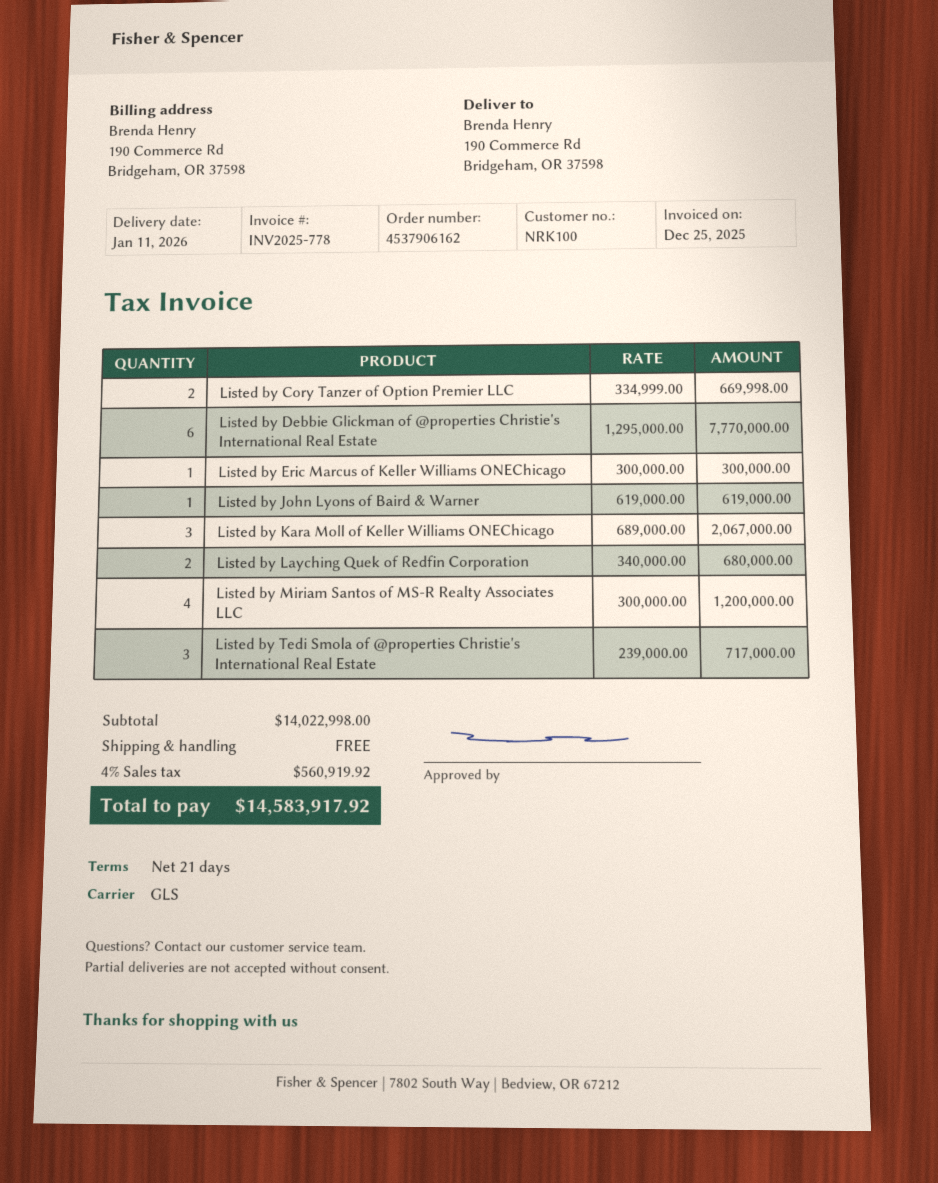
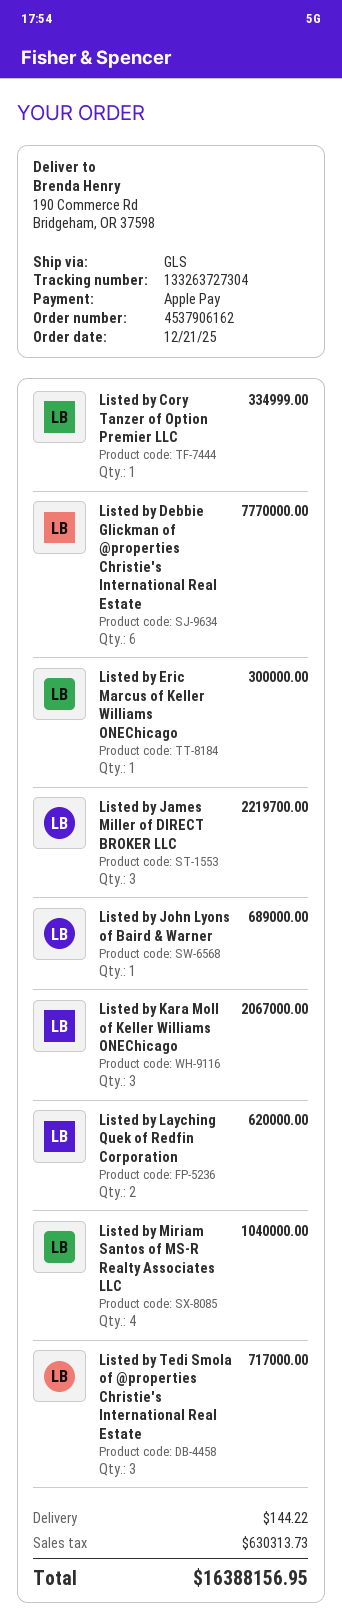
Listed by Cory Tanzer of Option Premier LLC: 2 for 669998.00 -> 1 for 334999.00
Listed by John Lyons of Baird & Warner: 1 for 619000.00 -> 1 for 689000.00
Listed by Layching Quek of Redfin Corporation: 2 for 680000.00 -> 2 for 620000.00
Listed by Miriam Santos of MS-R Realty Associates LLC: 4 for 1200000.00 -> 4 for 1040000.00
Listed by James Miller of DIRECT BROKER LLC: none -> 3 for 2219700.00
shipping: 0.00 -> 144.22
tax: 560919.92 -> 630313.73
total: 14583917.92 -> 16388156.95

